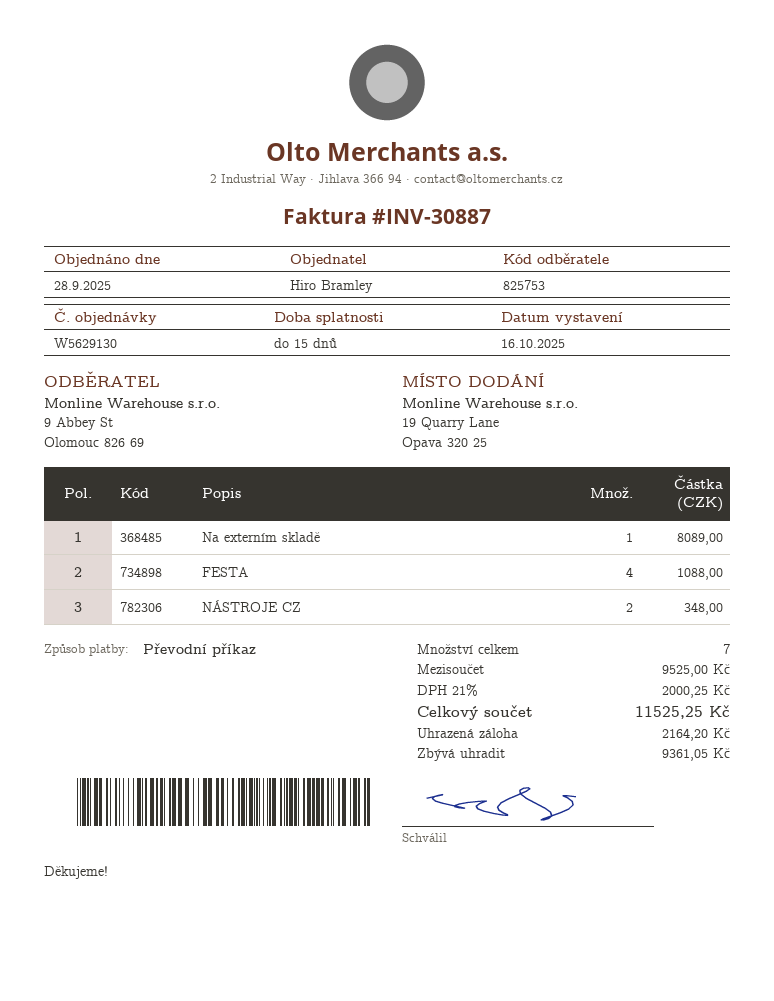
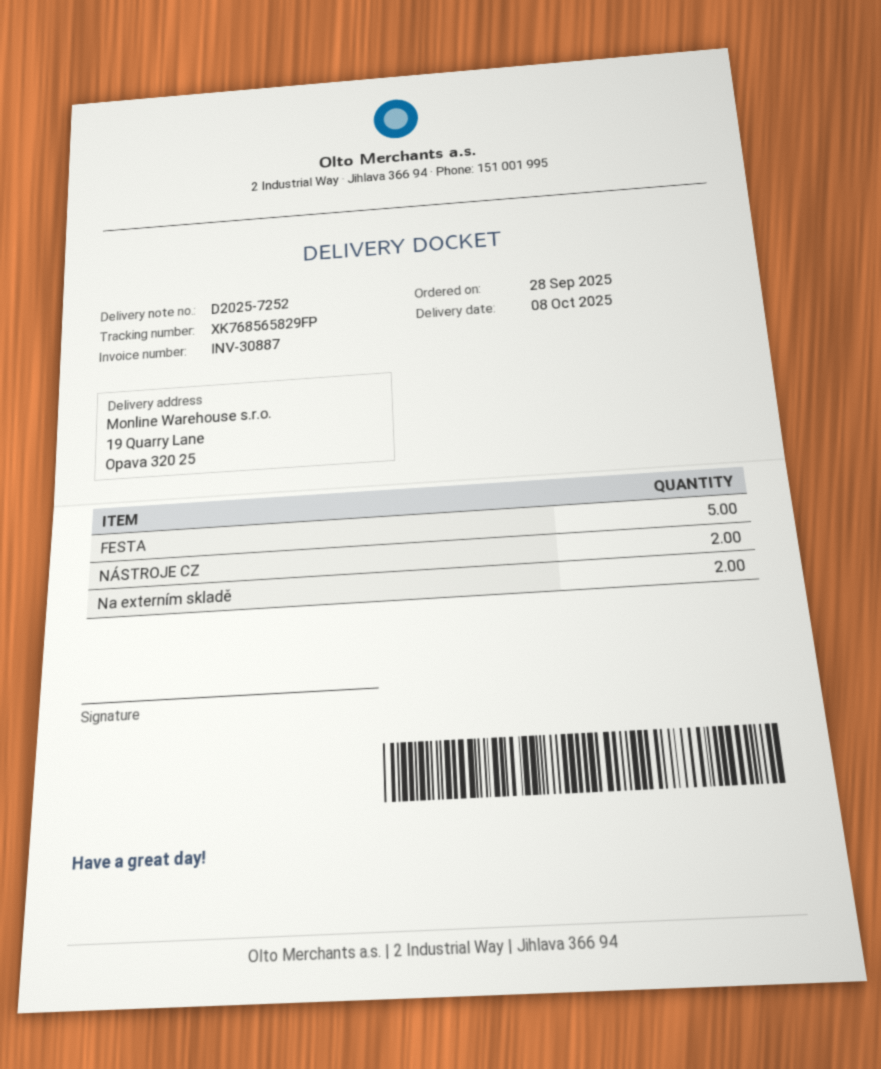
Na externím skladě: 1 -> 2
FESTA: 4 -> 5

